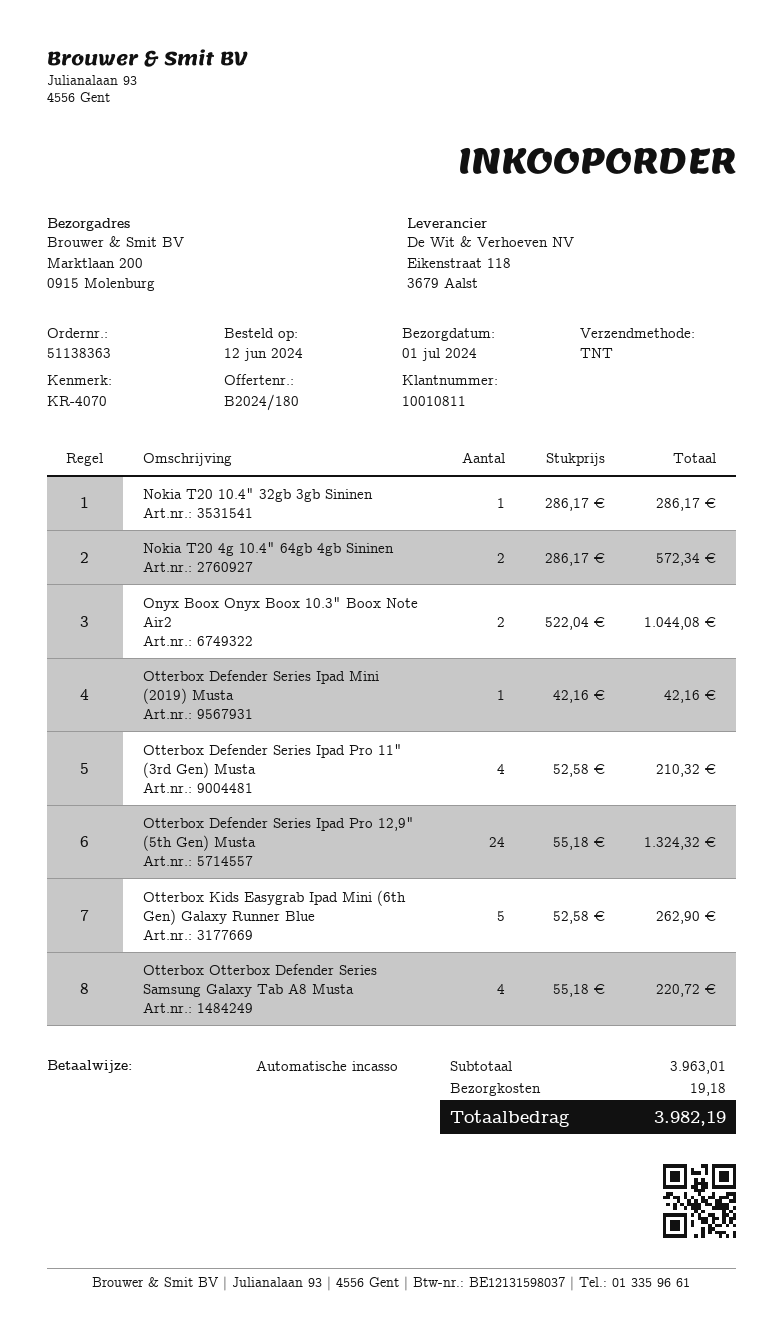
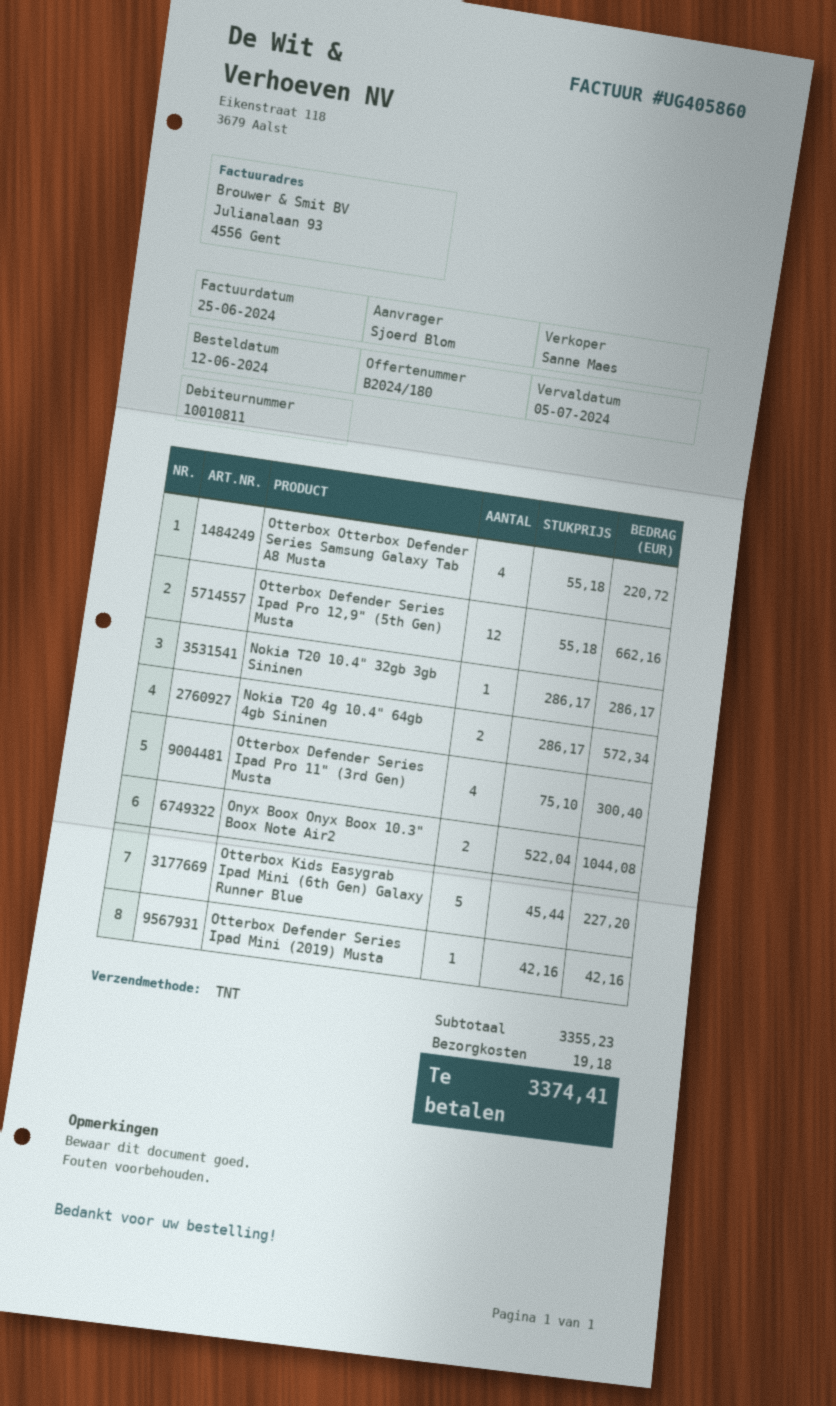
Otterbox Defender Series Ipad Pro 11" (3rd Gen) Musta: 4 x 52.58 = 210.32 -> 4 x 75.10 = 300.40
Otterbox Defender Series Ipad Pro 12,9" (5th Gen) Musta: 24 x 55.18 = 1324.32 -> 12 x 55.18 = 662.16
Otterbox Kids Easygrab Ipad Mini (6th Gen) Galaxy Runner Blue: 5 x 52.58 = 262.90 -> 5 x 45.44 = 227.20
subtotal: 3963.01 -> 3355.23
total: 3982.19 -> 3374.41

